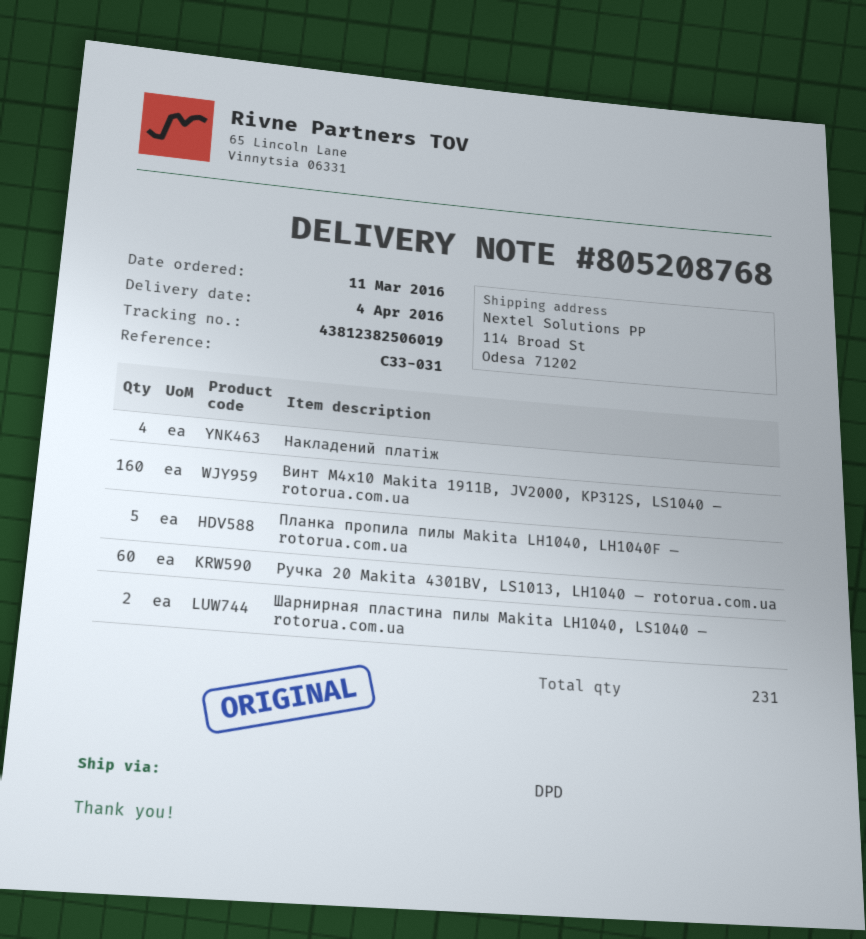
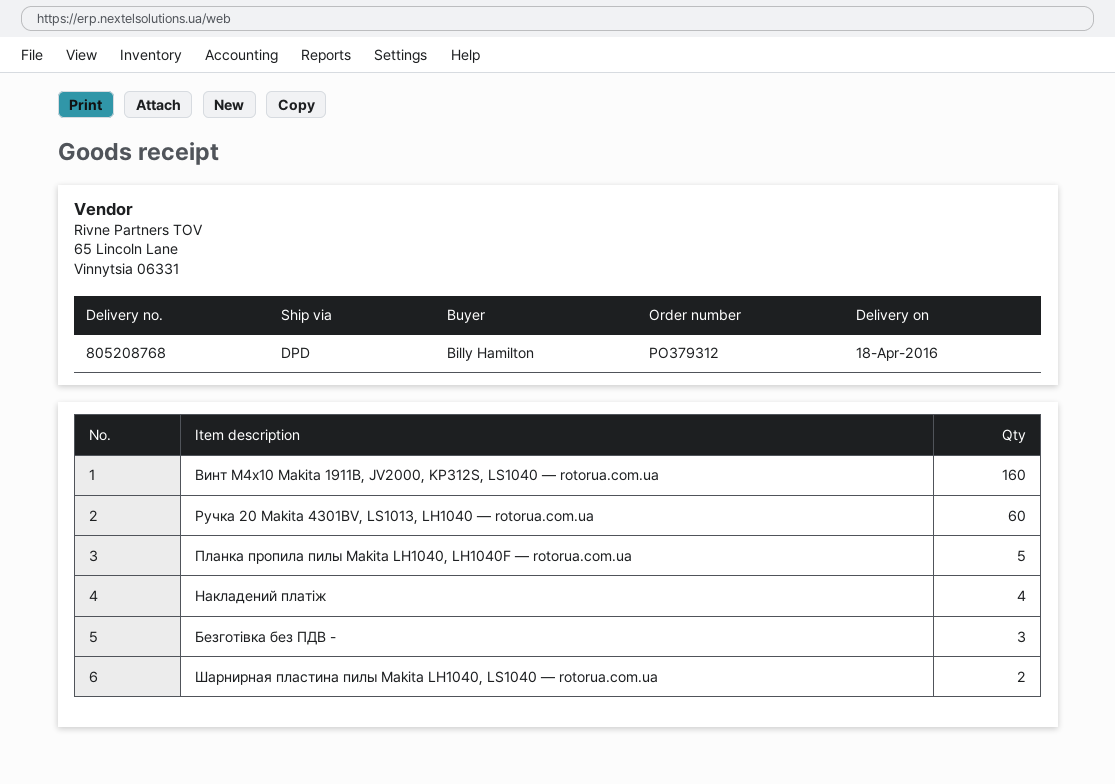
delivery date: 2016-04-04 -> 2016-04-18
Безготівка без ПДВ -: none -> 3

